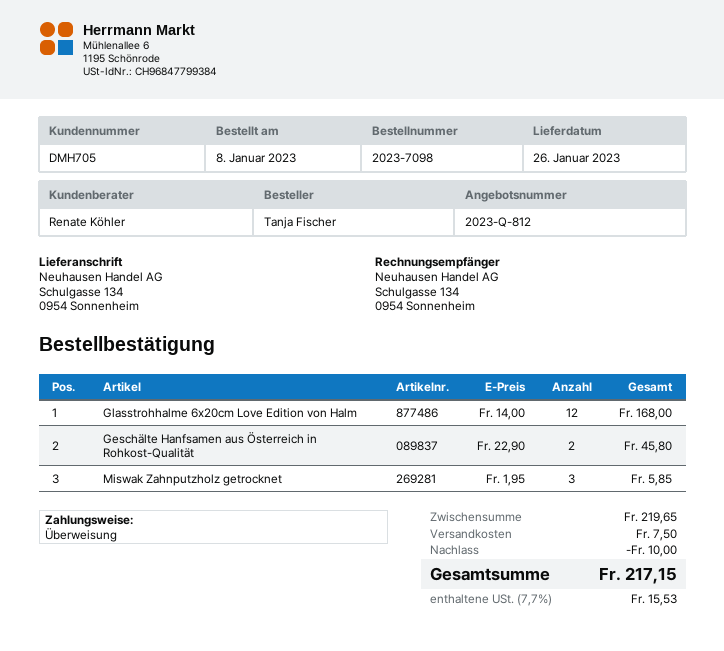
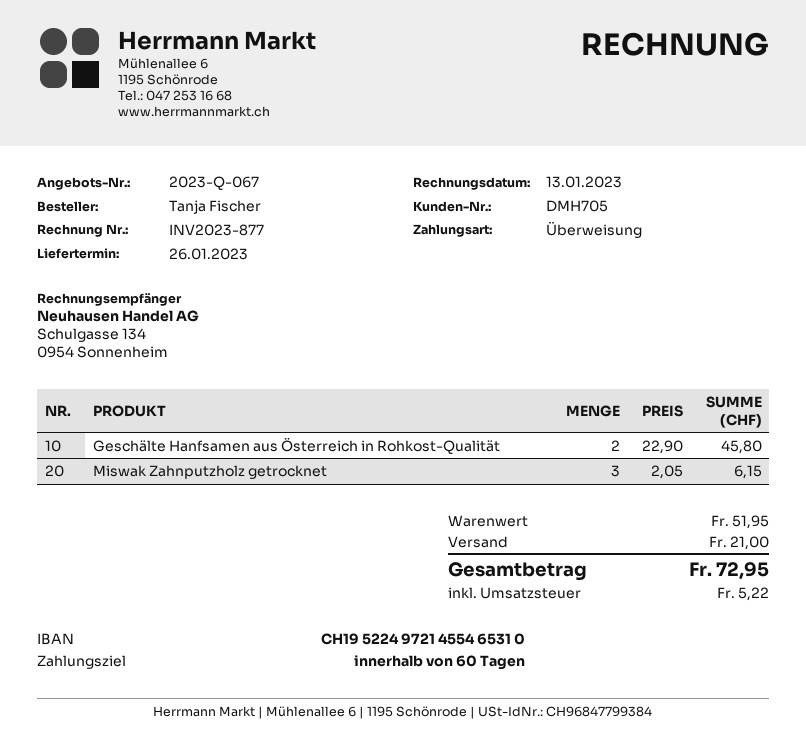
quote number: 2023-Q-812 -> 2023-Q-067
Glasstrohhalme 6x20cm Love Edition von Halm: 12 x 14.00 = 168.00 -> none
Miswak Zahnputzholz getrocknet: 3 x 1.95 = 5.85 -> 3 x 2.05 = 6.15
subtotal: 219.65 -> 51.95
discount: 10.00 -> none
shipping: 7.50 -> 21.00
tax: 15.53 -> 5.22
total: 217.15 -> 72.95

